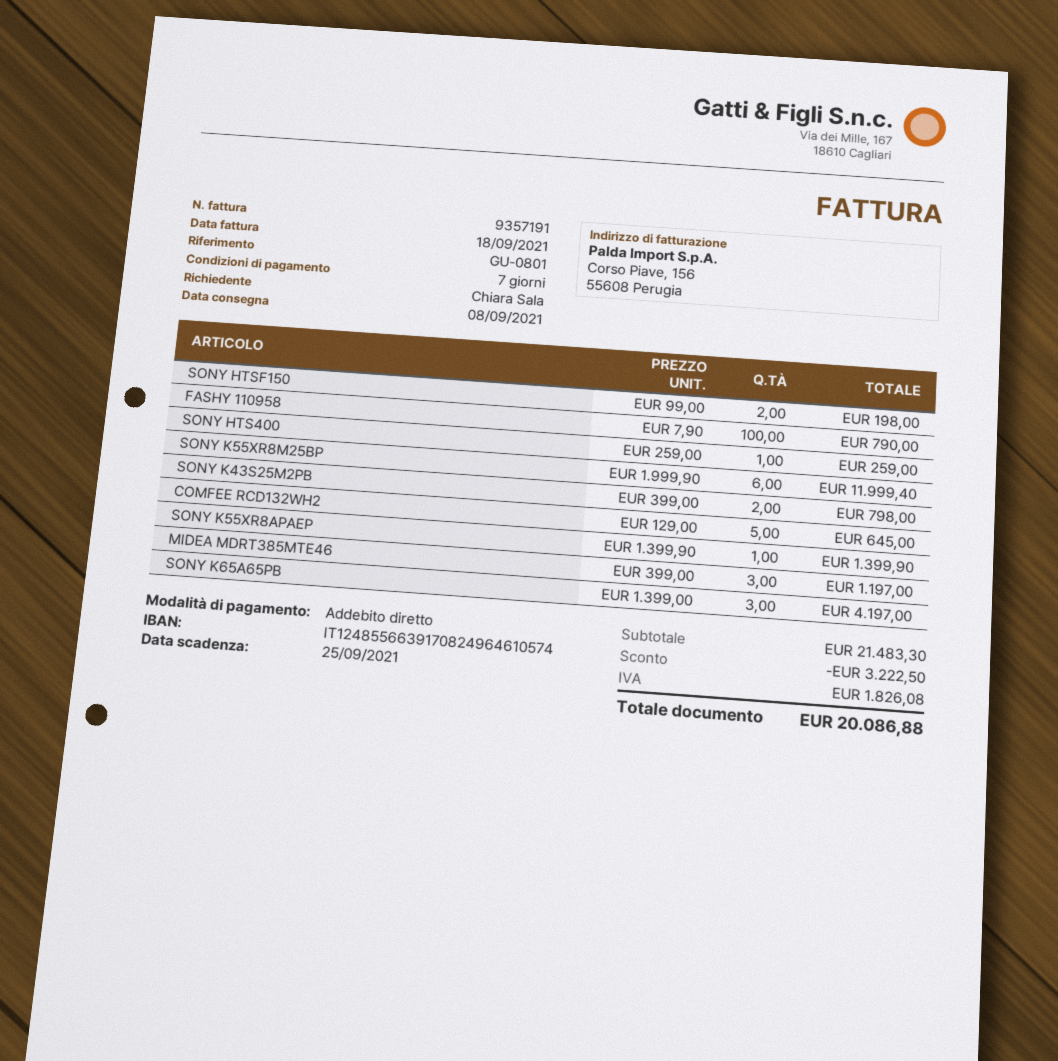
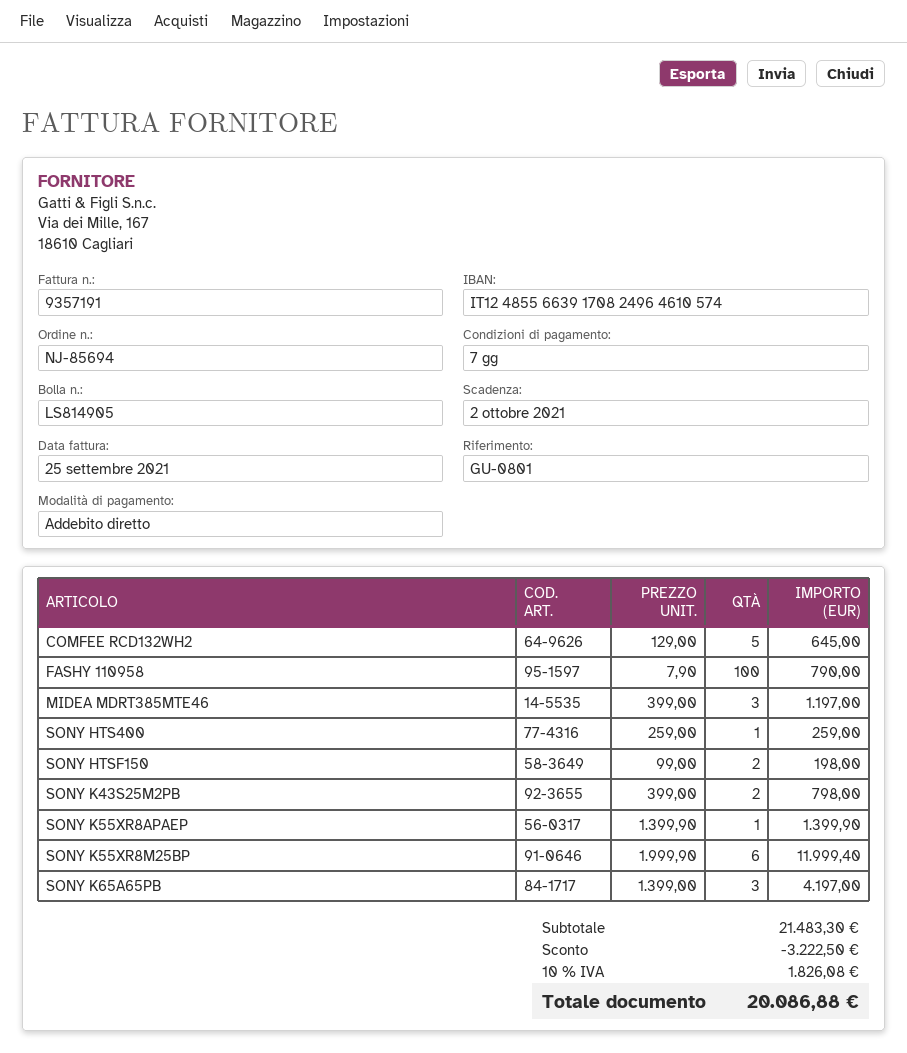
invoice date: 2021-09-18 -> 2021-09-25
due date: 2021-09-25 -> 2021-10-02

